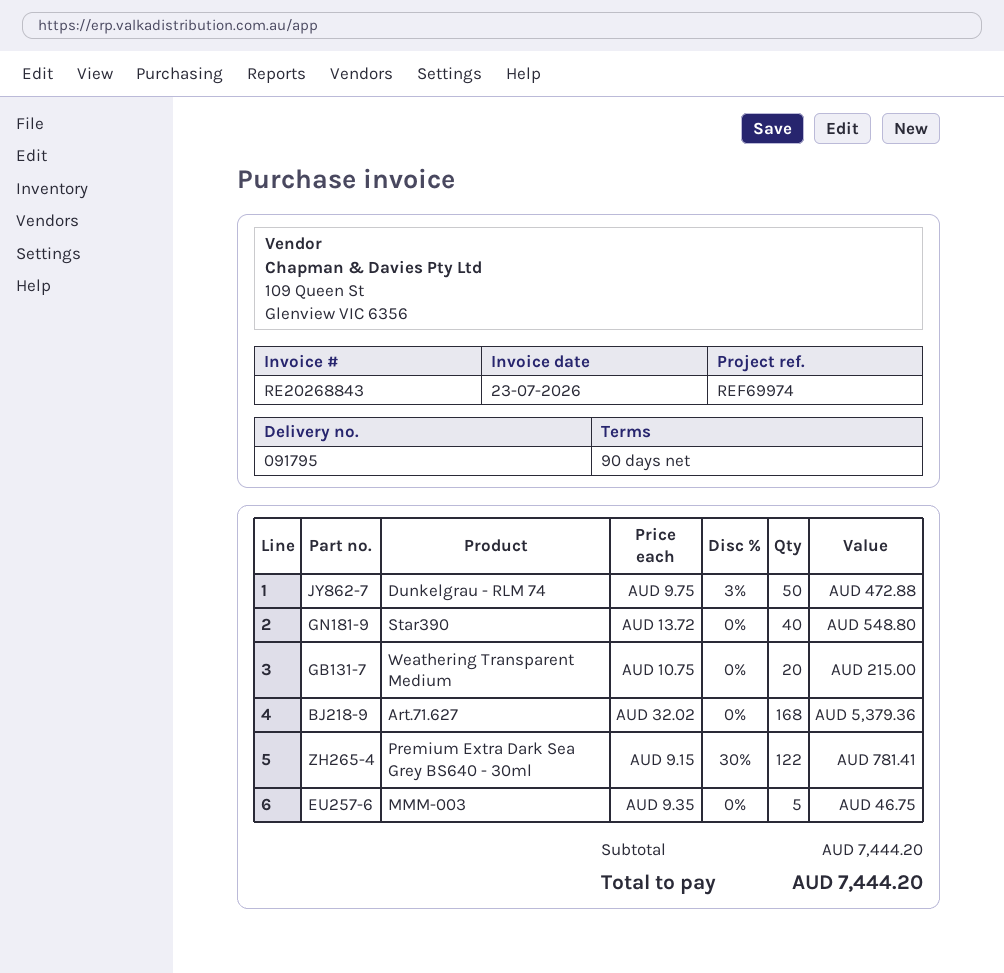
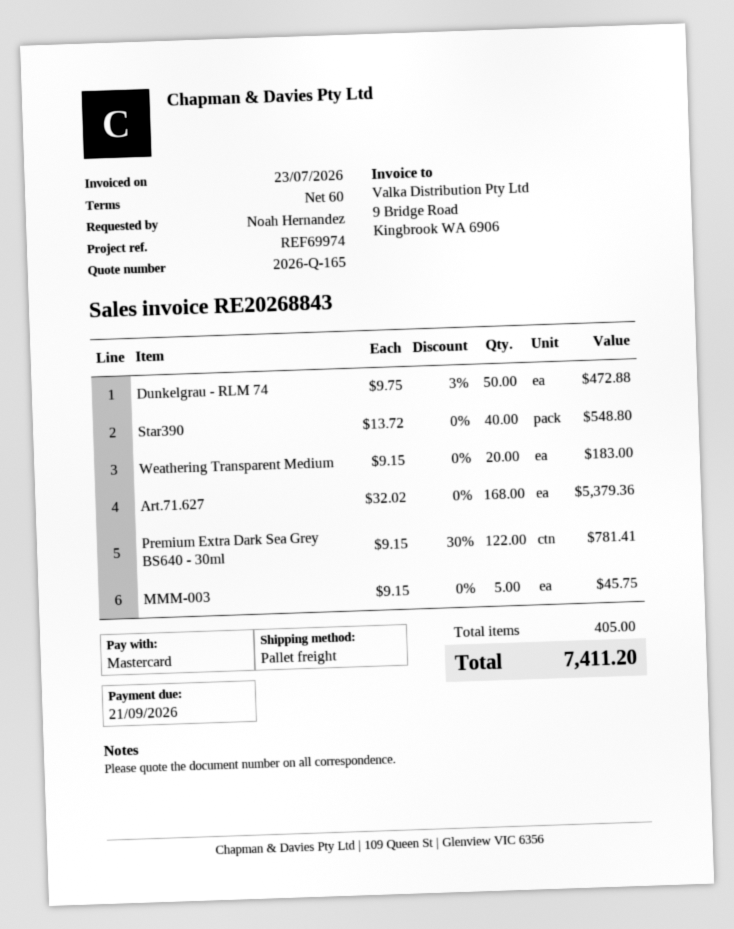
payment terms: 90 days -> 60 days
Weathering Transparent Medium: 20 x 10.75 = 215.00 -> 20 x 9.15 = 183.00
MMM-003: 5 x 9.35 = 46.75 -> 5 x 9.15 = 45.75
total: 7444.20 -> 7411.20

